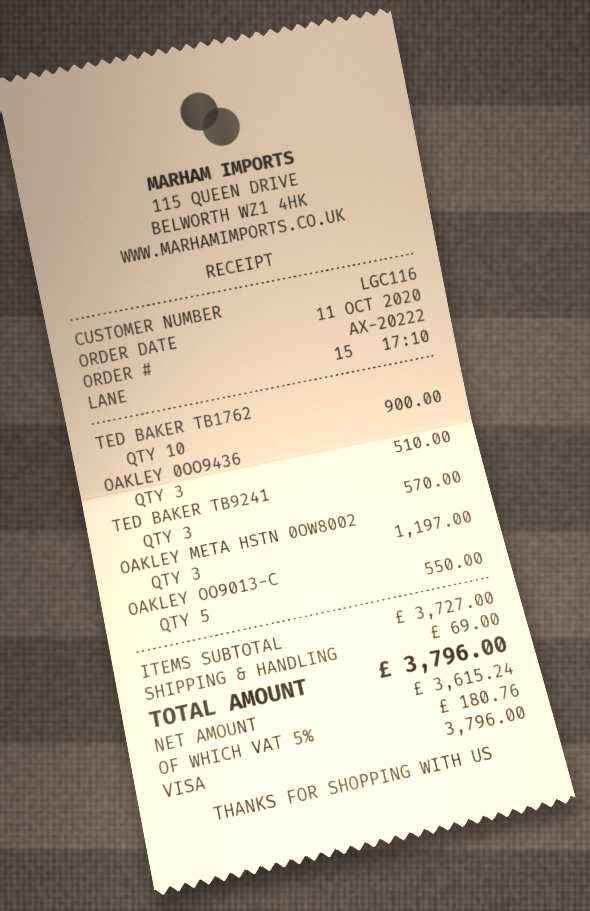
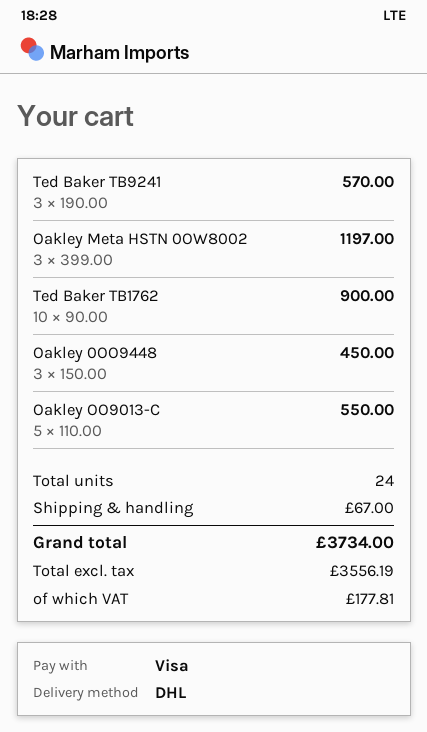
OAKLEY 0OO9436: 3 for 510.00 -> none
Oakley 0OO9448: none -> 3 for 450.00
shipping: 69.00 -> 67.00
net: 3615.24 -> 3556.19
tax: 180.76 -> 177.81
total: 3796.00 -> 3734.00

